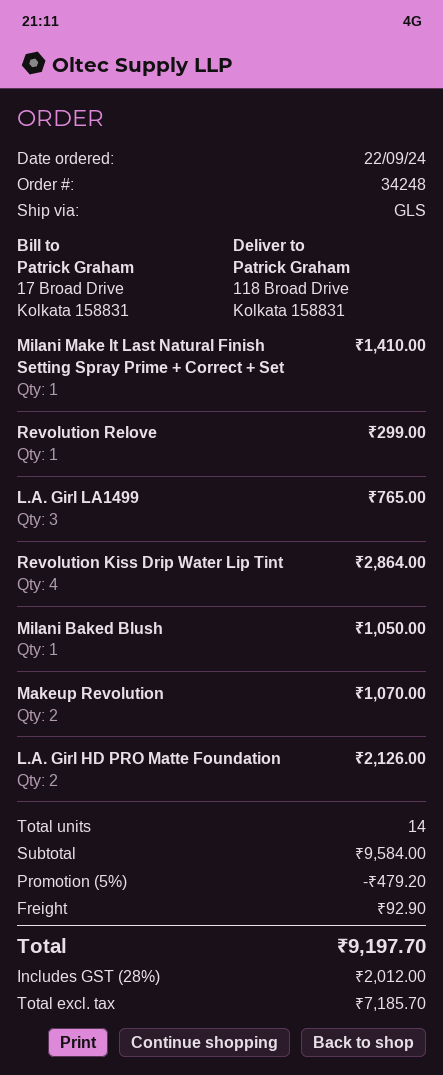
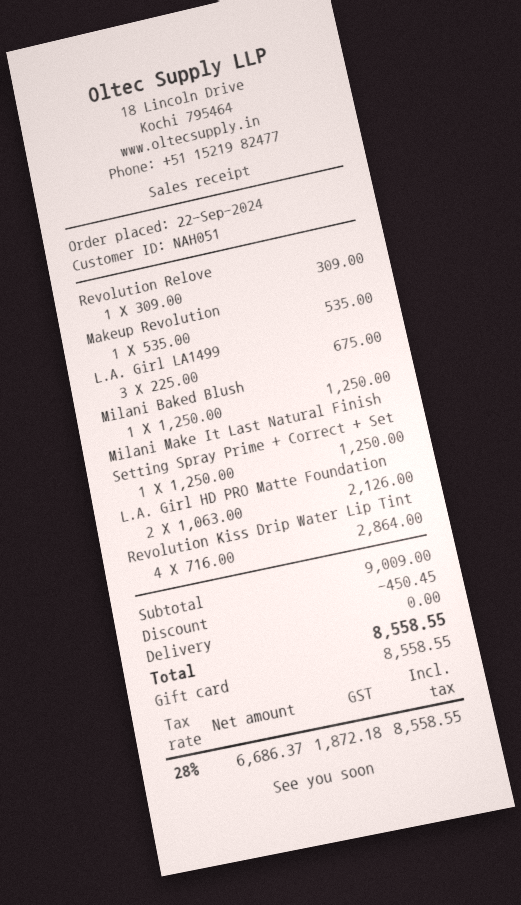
Milani Make It Last Natural Finish Setting Spray Prime + Correct + Set: 1 for 1410.00 -> 1 for 1250.00
Revolution Relove: 1 for 299.00 -> 1 for 309.00
L.A. Girl LA1499: 3 for 765.00 -> 3 for 675.00
Milani Baked Blush: 1 for 1050.00 -> 1 for 1250.00
Makeup Revolution: 2 for 1070.00 -> 1 for 535.00
subtotal: 9584.00 -> 9009.00
discount: 479.20 -> 450.45
shipping: 92.90 -> 0.00
net: 7185.70 -> 6686.37
tax: 28% = 2012.00 -> 28% = 1872.18
total: 9197.70 -> 8558.55

